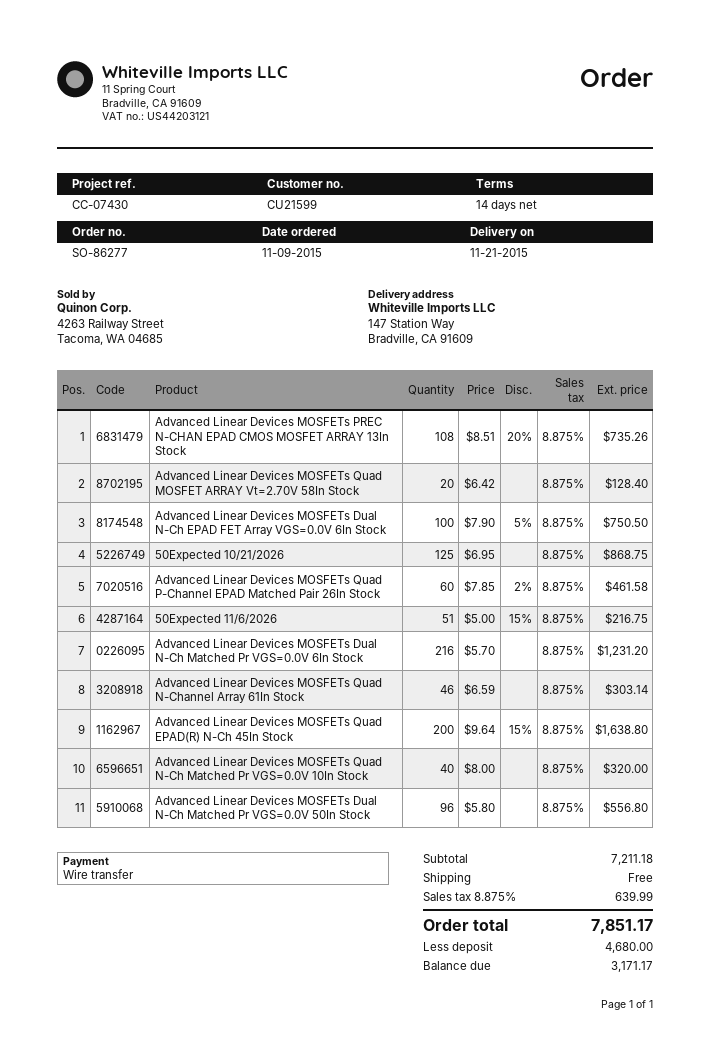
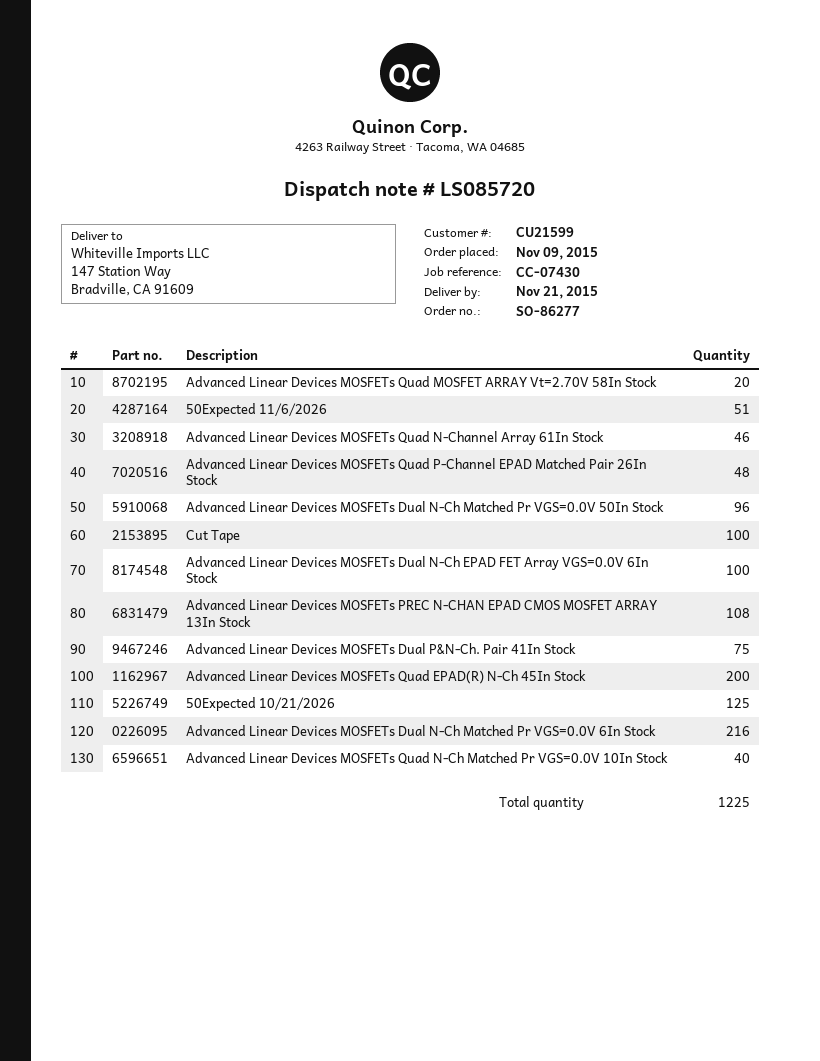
Advanced Linear Devices MOSFETs Quad P-Channel EPAD Matched Pair 26In Stock: 60 -> 48
Cut Tape: none -> 100
Advanced Linear Devices MOSFETs Dual P&N-Ch. Pair 41In Stock: none -> 75

